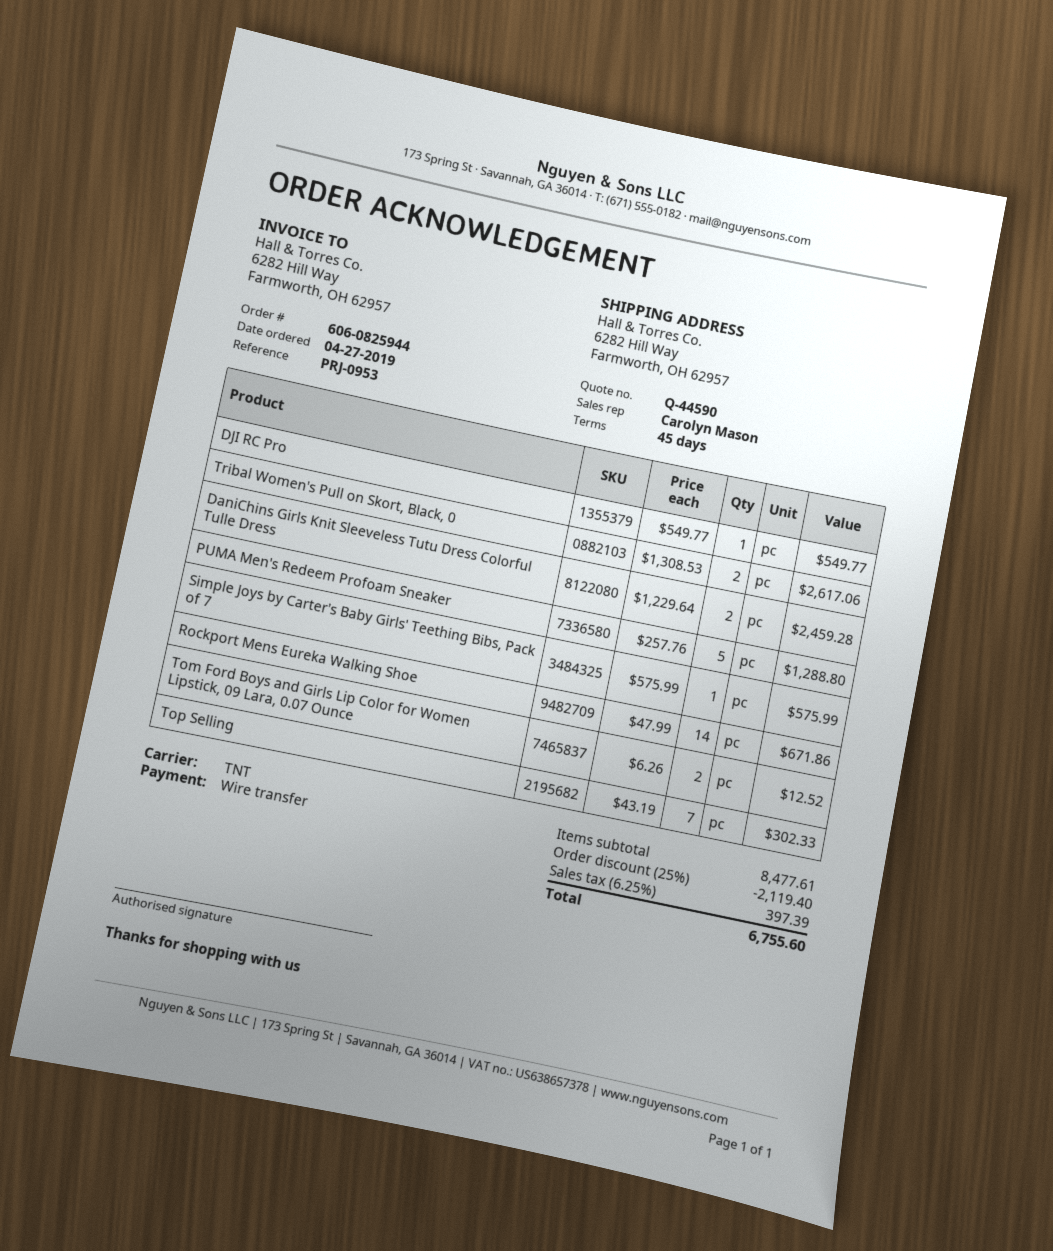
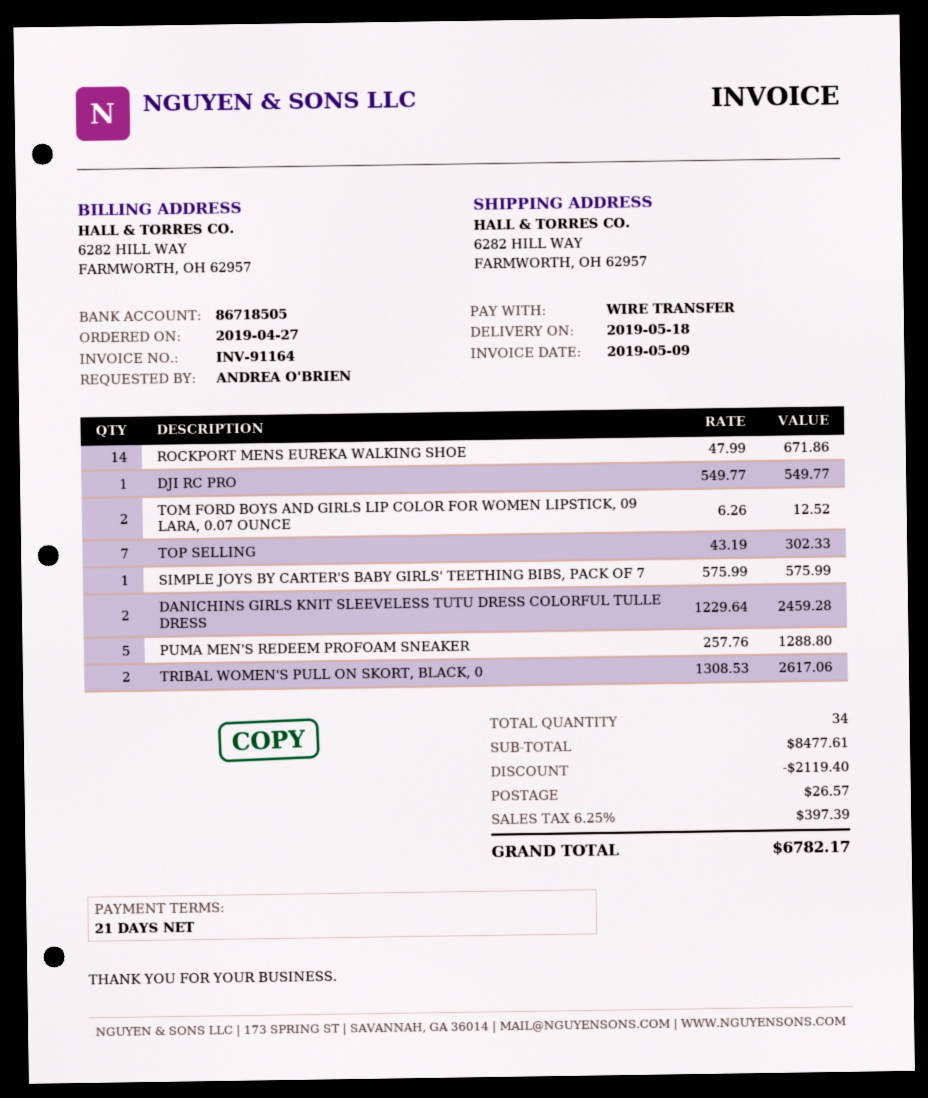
payment terms: 45 days -> 21 days
shipping: none -> 26.57
total: 6755.60 -> 6782.17

